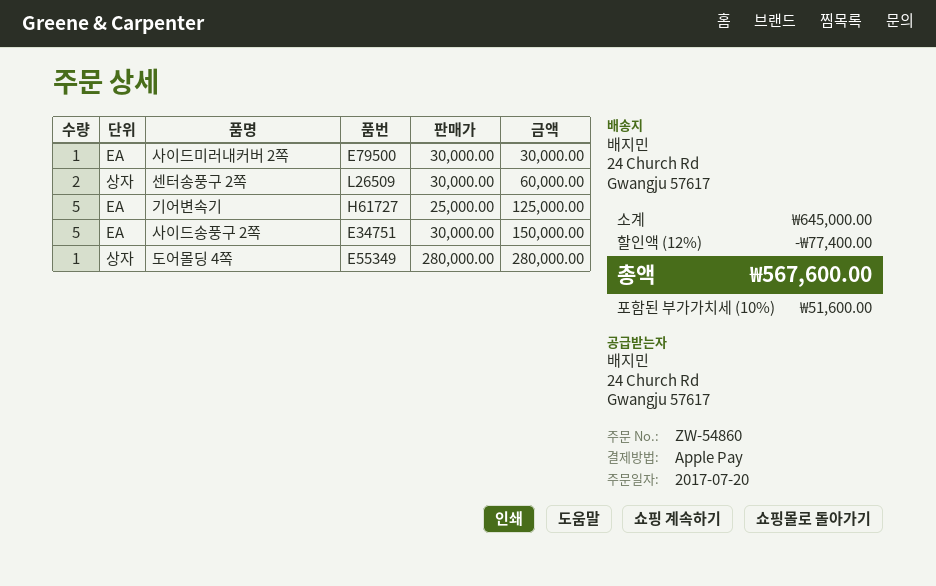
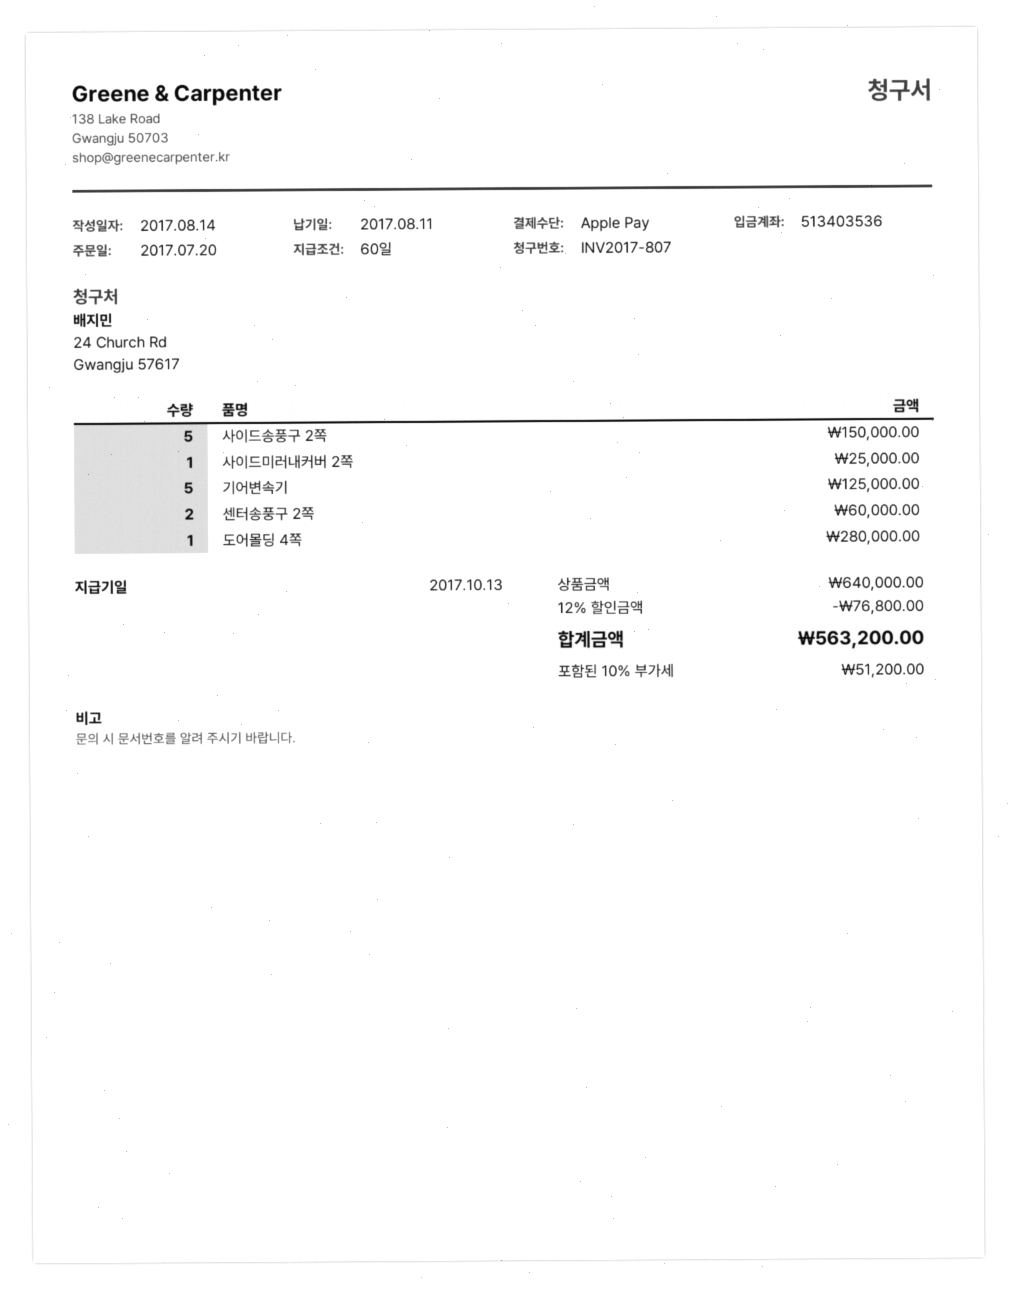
사이드미러내커버 2쪽: 1 for 30000.00 -> 1 for 25000.00
subtotal: 645000.00 -> 640000.00
discount: 12% = 77400.00 -> 12% = 76800.00
tax: 10% = 51600.00 -> 10% = 51200.00
total: 567600.00 -> 563200.00

